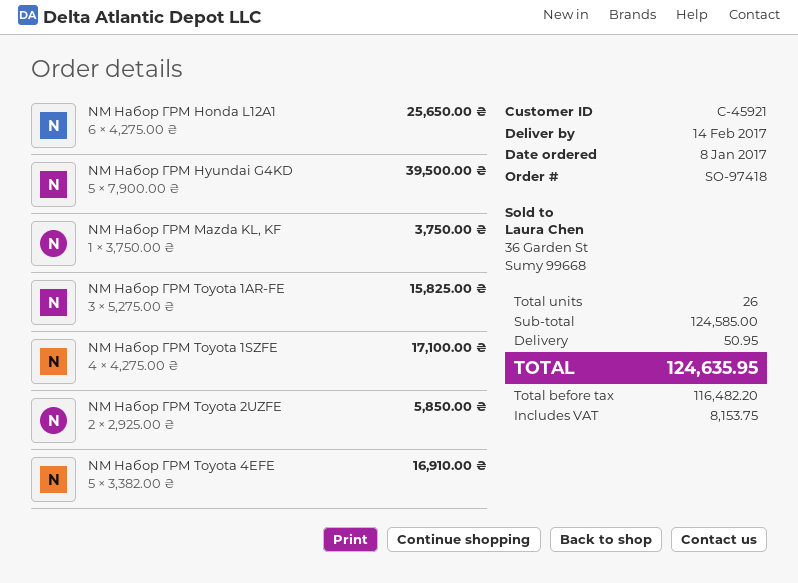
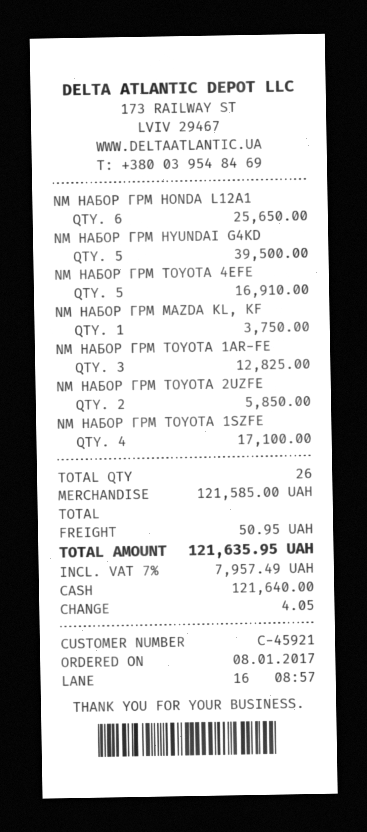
NM Набор ГРМ Toyota 1AR-FE: 3 for 15825.00 -> 3 for 12825.00
subtotal: 124585.00 -> 121585.00
tax: 8153.75 -> 7957.49
total: 124635.95 -> 121635.95

